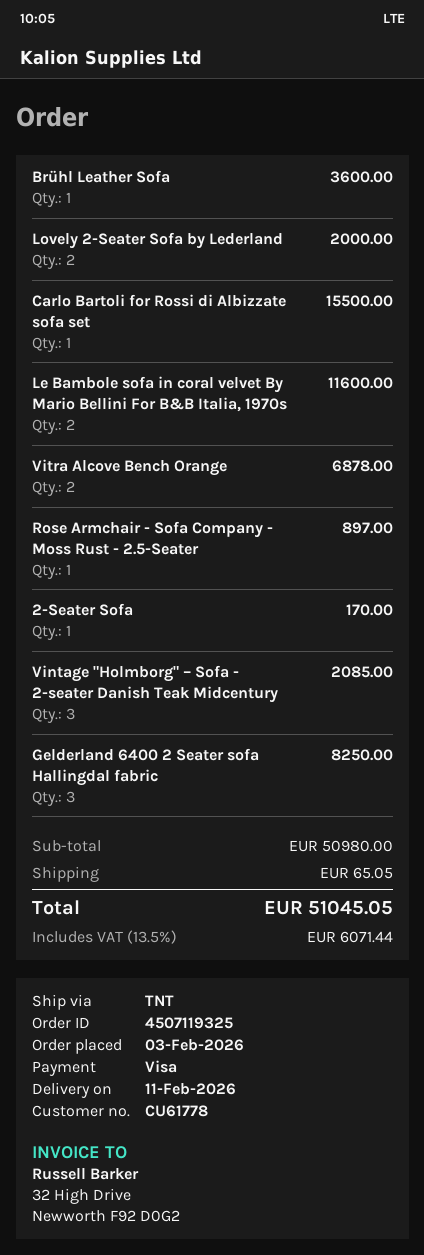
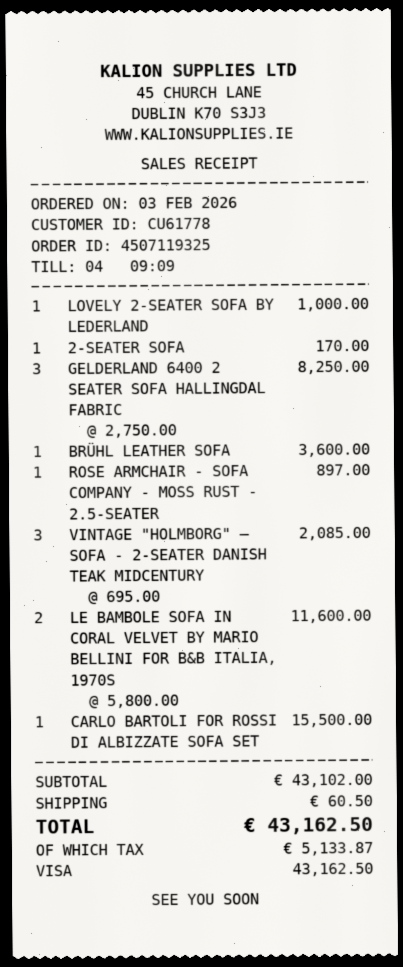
Lovely 2-Seater Sofa by Lederland: 2 for 2000.00 -> 1 for 1000.00
Vitra Alcove Bench Orange: 2 for 6878.00 -> none
subtotal: 50980.00 -> 43102.00
shipping: 65.05 -> 60.50
tax: 6071.44 -> 5133.87
total: 51045.05 -> 43162.50

